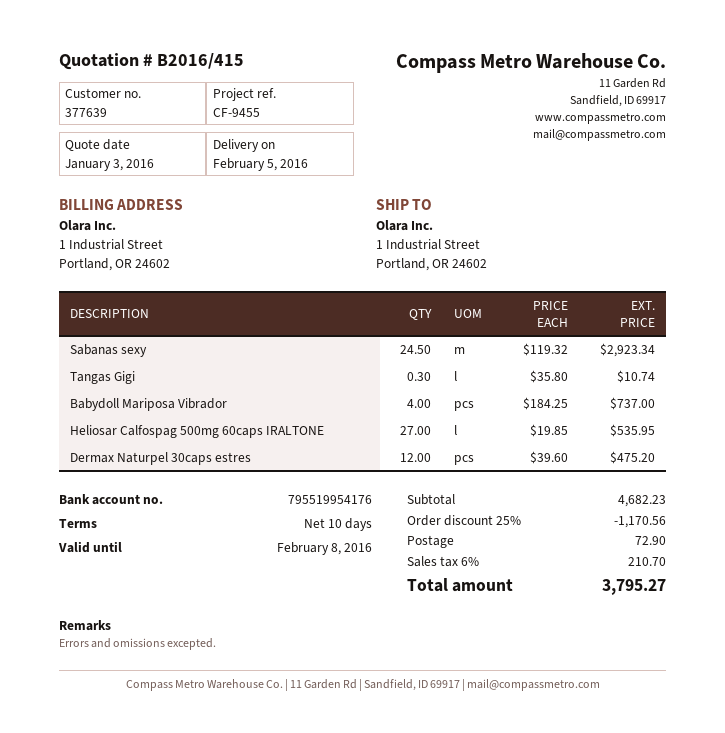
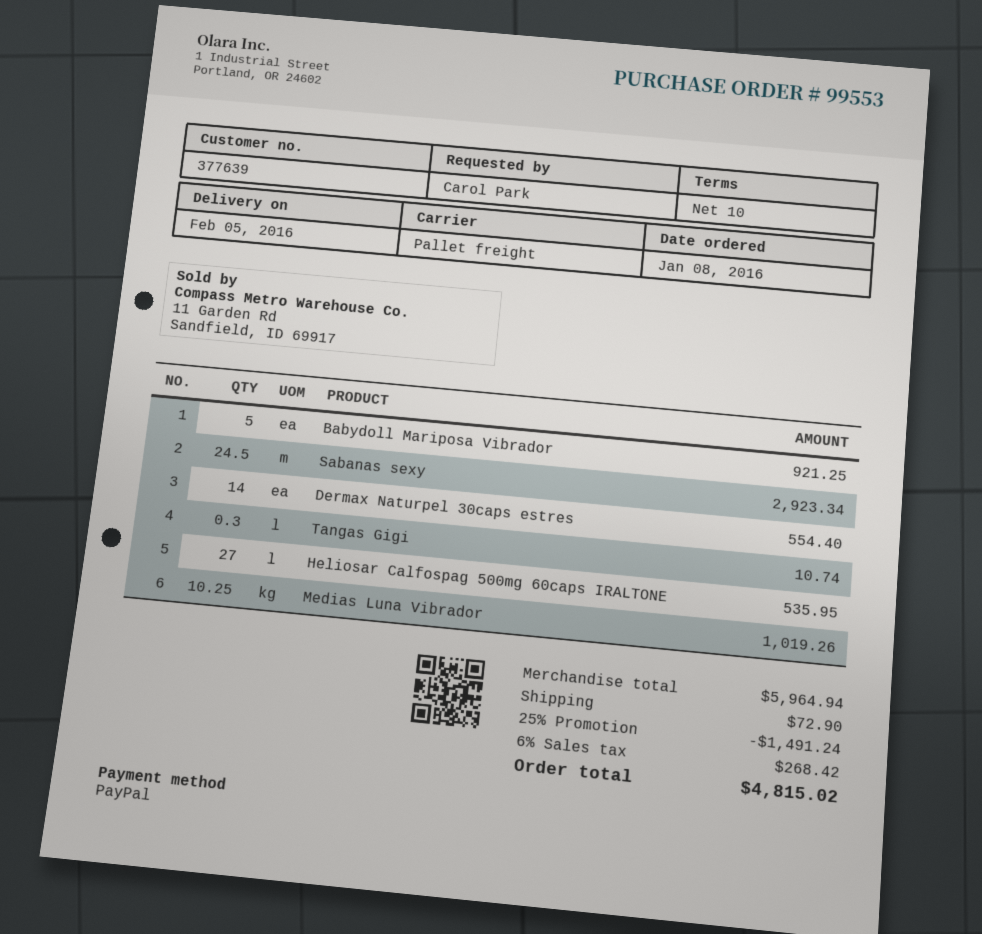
Babydoll Mariposa Vibrador: 4 for 737.00 -> 5 for 921.25
Dermax Naturpel 30caps estres: 12 for 475.20 -> 14 for 554.40
Medias Luna Vibrador: none -> 10.25 for 1019.26
subtotal: 4682.23 -> 5964.94
discount: 25% = 1170.56 -> 25% = 1491.24
tax: 6% = 210.70 -> 6% = 268.42
total: 3795.27 -> 4815.02

